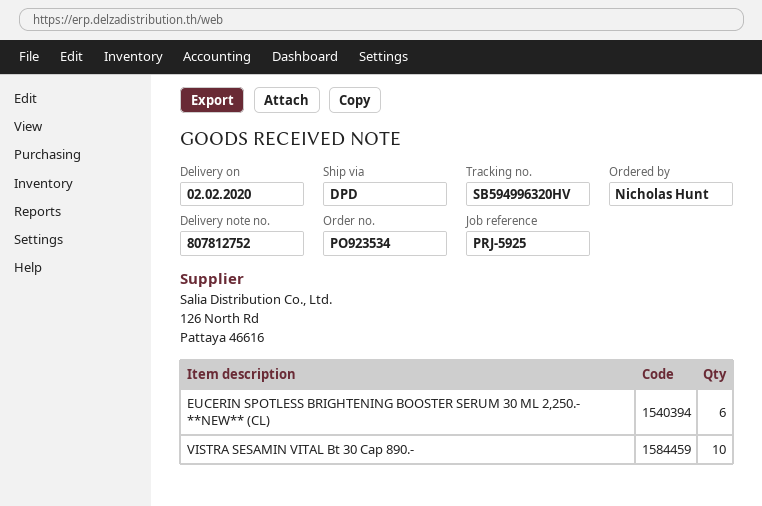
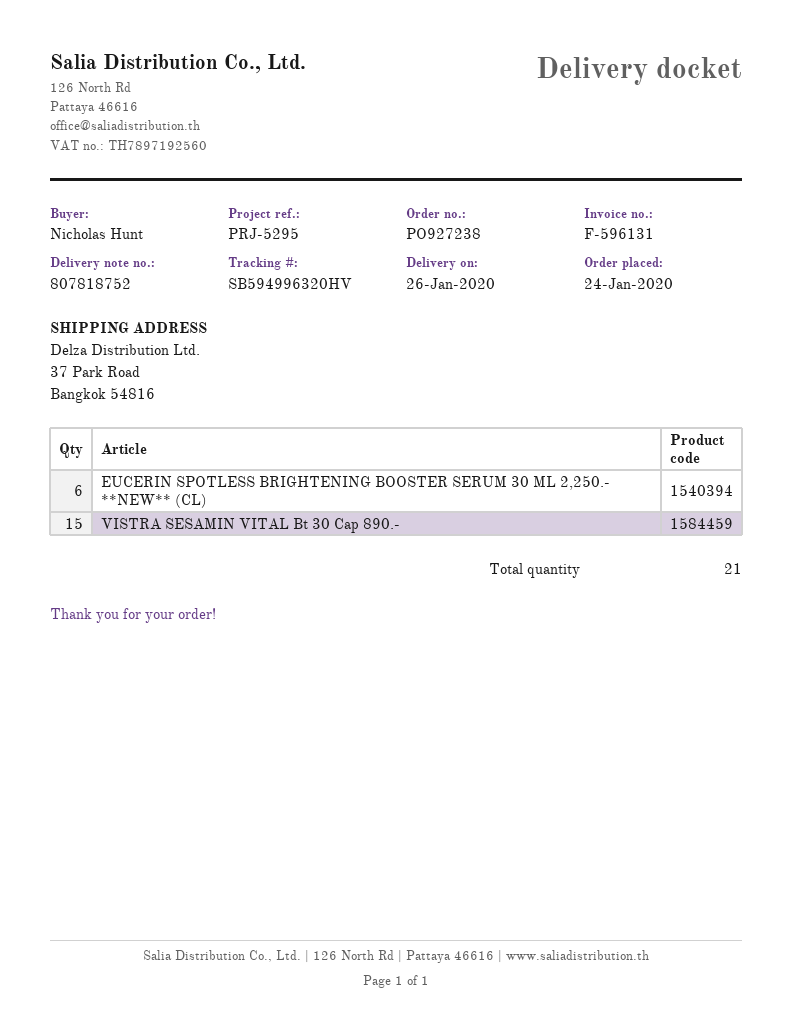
order number: PO923534 -> PO927238
delivery note number: 807812752 -> 807818752
delivery date: 2020-02-02 -> 2020-01-26
reference: PRJ-5925 -> PRJ-5295
VISTRA SESAMIN VITAL Bt 30 Cap 890.-: 10 -> 15

